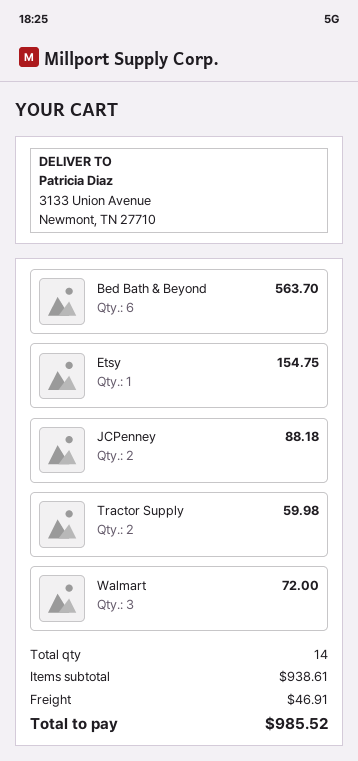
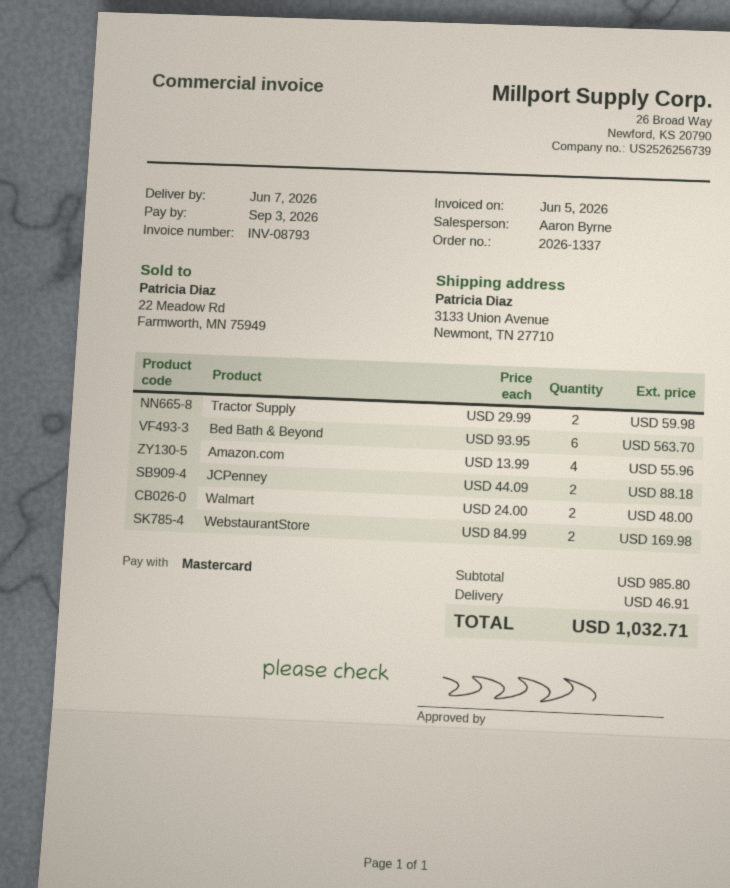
Etsy: 1 for 154.75 -> none
Walmart: 3 for 72.00 -> 2 for 48.00
Amazon.com: none -> 4 for 55.96
WebstaurantStore: none -> 2 for 169.98
subtotal: 938.61 -> 985.80
total: 985.52 -> 1032.71

